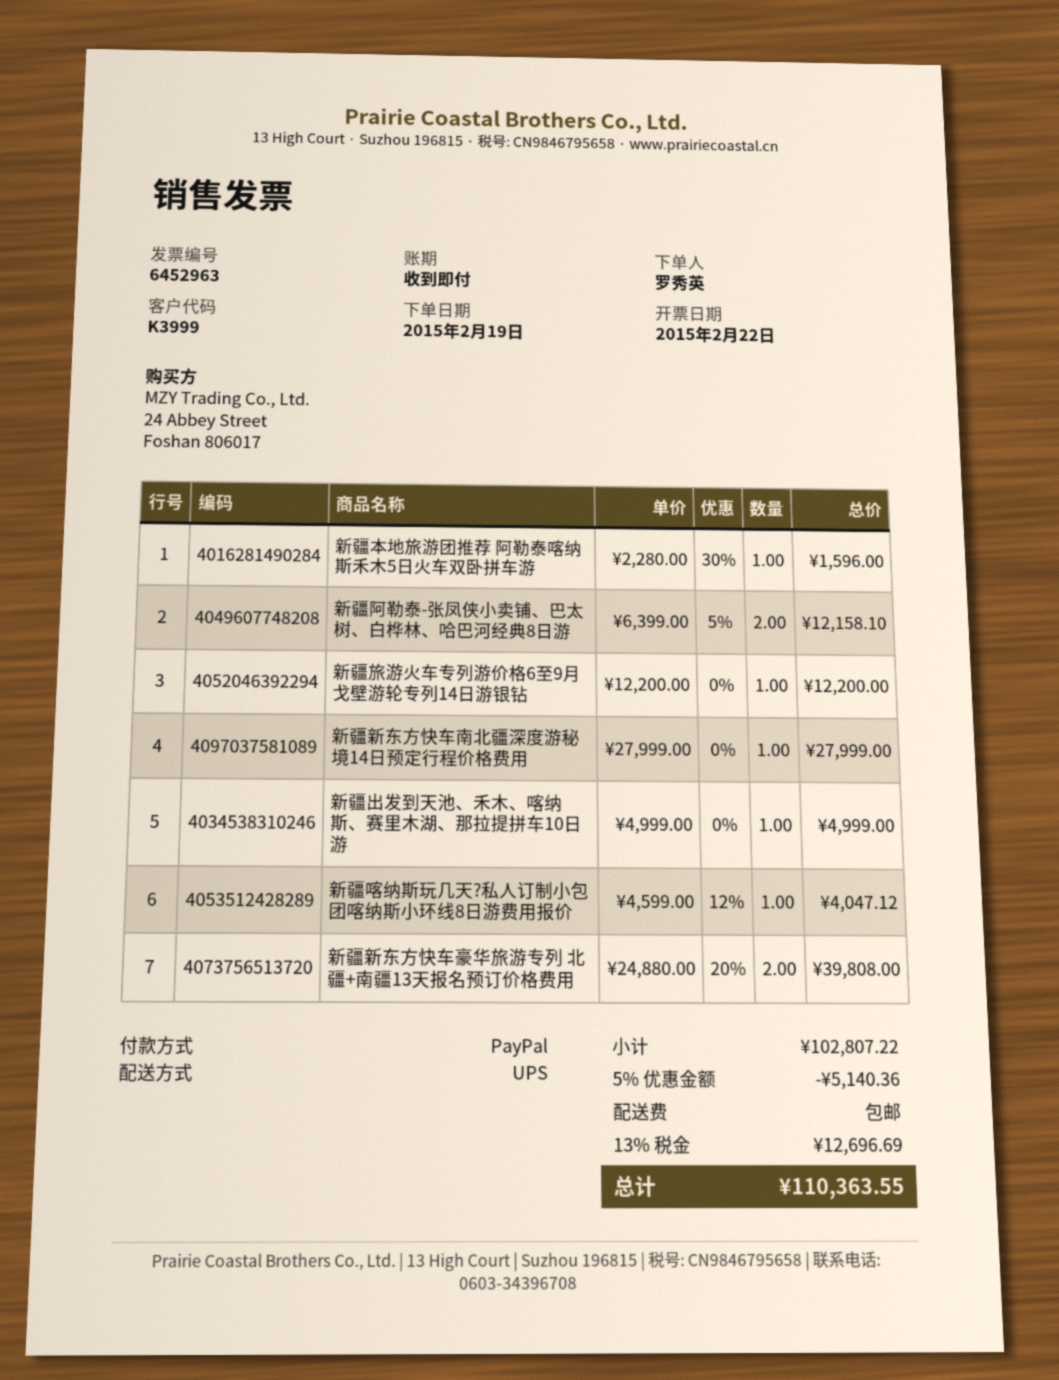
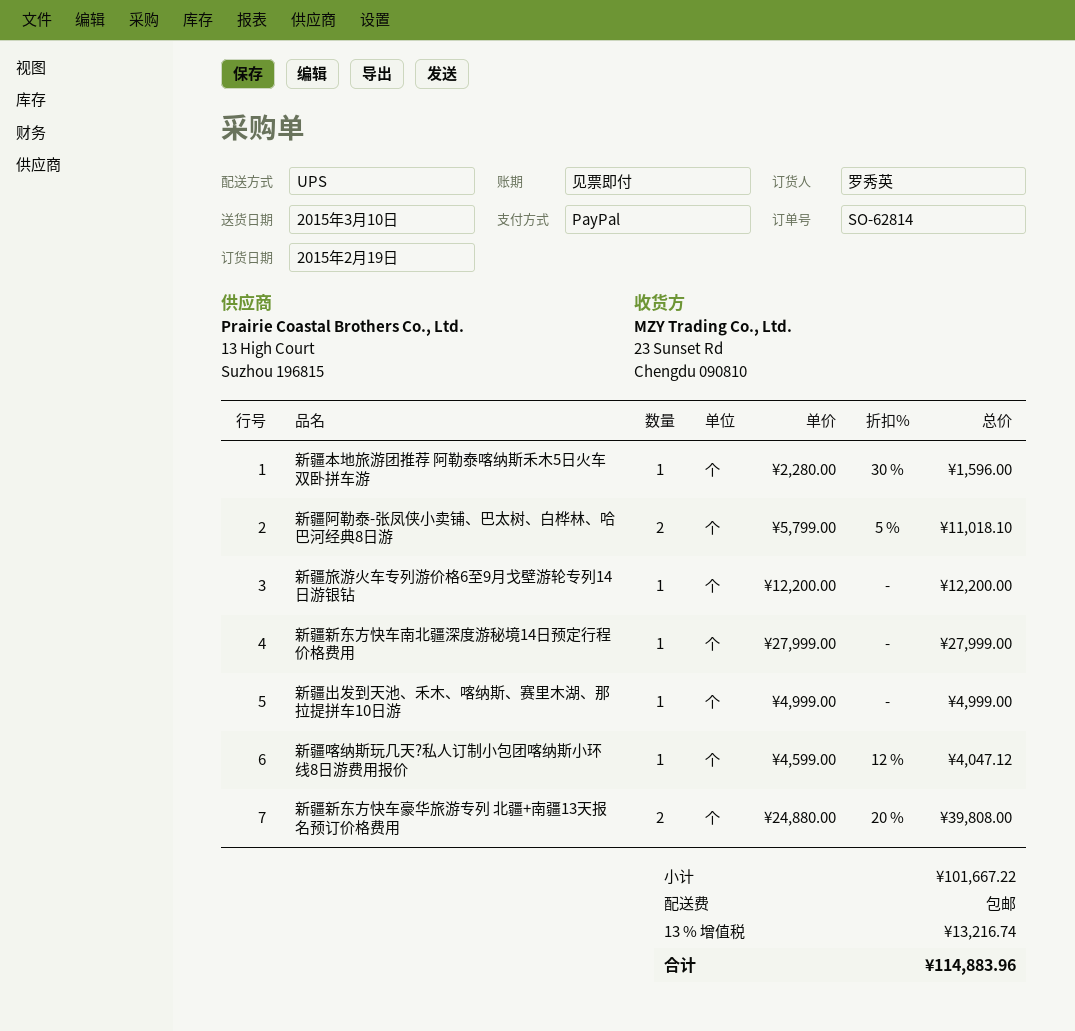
新疆阿勒泰-张凤侠小卖铺、巴太树、白桦林、哈巴河经典8日游: 2 x 6399.00 - 5% = 12158.10 -> 2 x 5799.00 - 5% = 11018.10
subtotal: 102807.22 -> 101667.22
discount: 5% = 5140.36 -> none
tax: 13% = 12696.69 -> 13% = 13216.74
total: 110363.55 -> 114883.96

